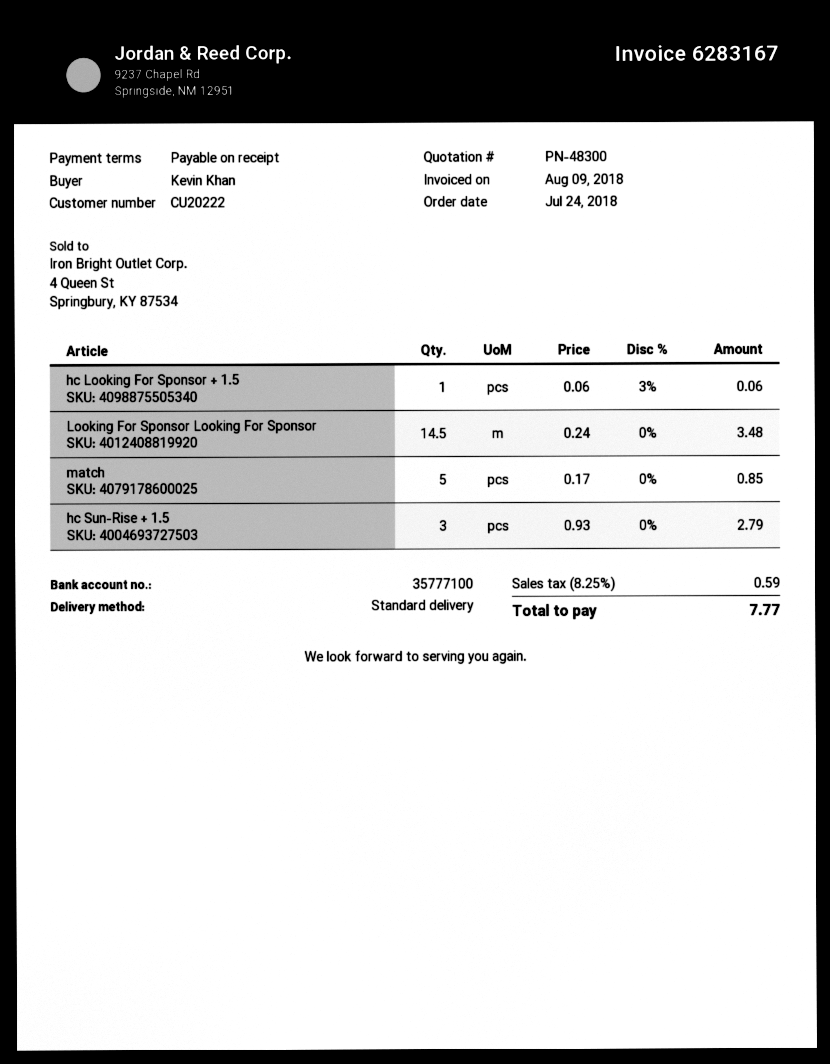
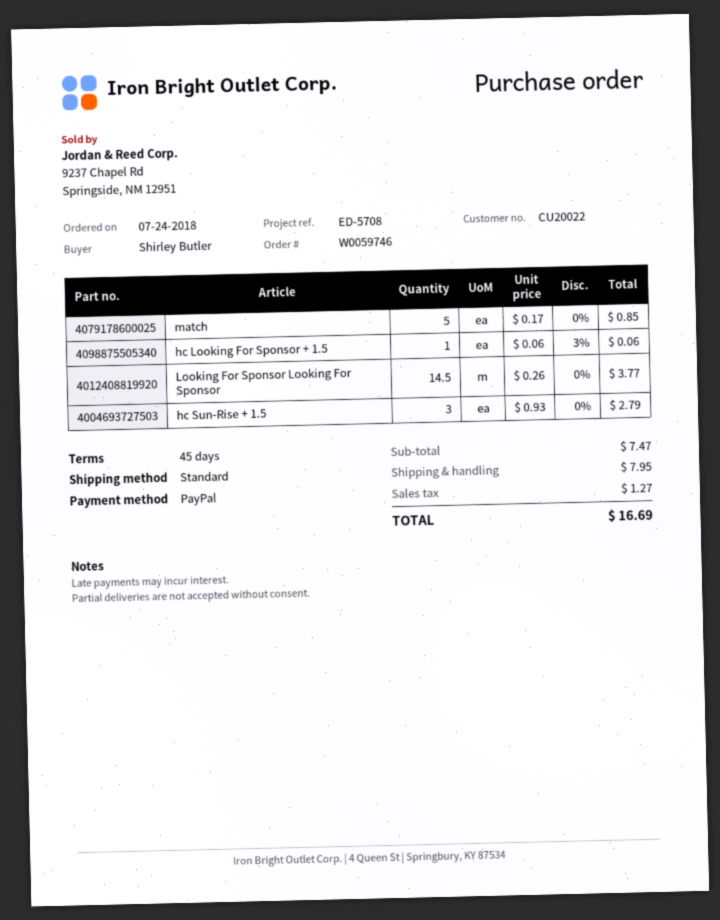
payment terms: on receipt -> 45 days
customer number: CU20222 -> CU20022
ordered by: Kevin Khan -> Shirley Butler
Looking For Sponsor Looking For Sponsor: 14.5 x 0.24 = 3.48 -> 14.5 x 0.26 = 3.77
shipping: none -> 7.95
tax: 0.59 -> 1.27
total: 7.77 -> 16.69

